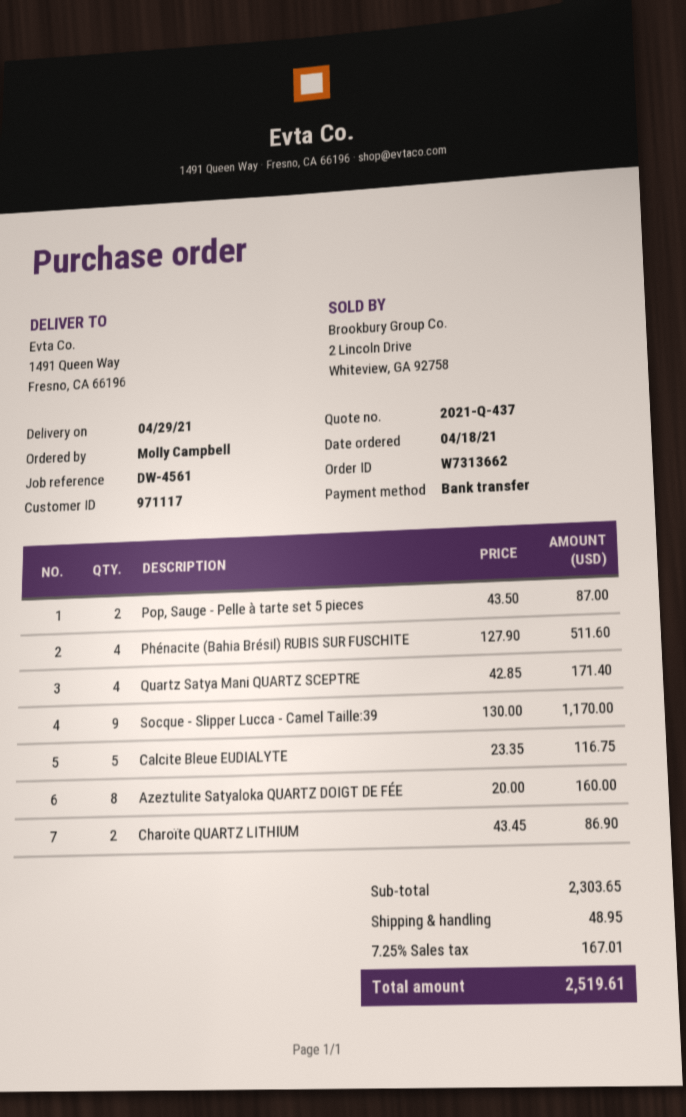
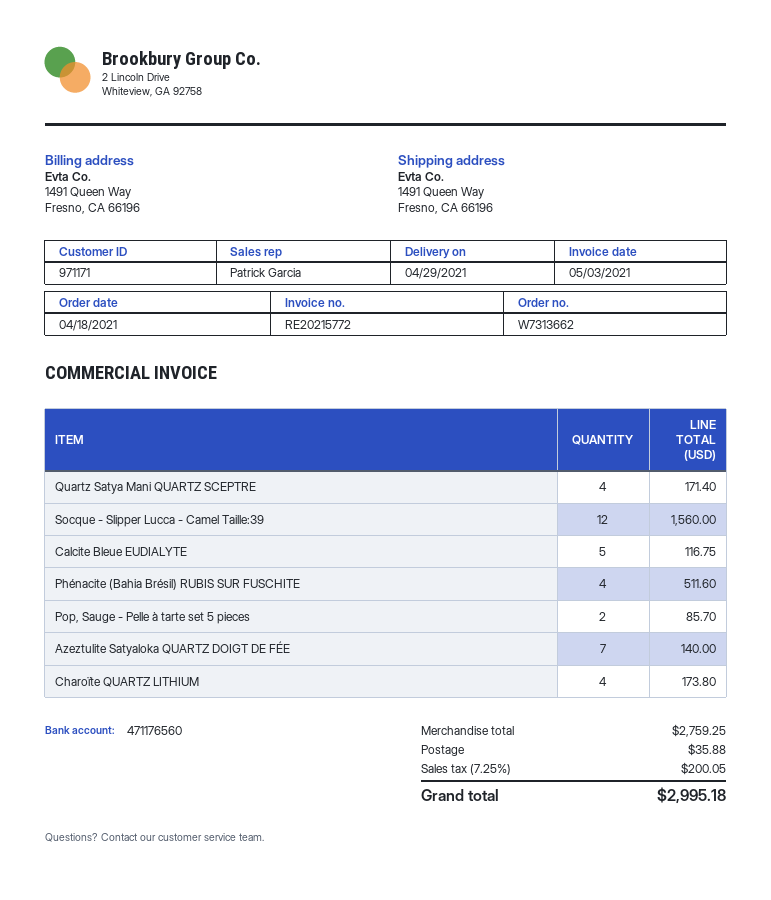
customer number: 971117 -> 971171
Pop, Sauge - Pelle à tarte set 5 pieces: 2 for 87.00 -> 2 for 85.70
Socque - Slipper Lucca - Camel Taille:39: 9 for 1170.00 -> 12 for 1560.00
Azeztulite Satyaloka QUARTZ DOIGT DE FÉE: 8 for 160.00 -> 7 for 140.00
Charoïte QUARTZ LITHIUM: 2 for 86.90 -> 4 for 173.80
subtotal: 2303.65 -> 2759.25
shipping: 48.95 -> 35.88
tax: 7.25% = 167.01 -> 7.25% = 200.05
total: 2519.61 -> 2995.18

